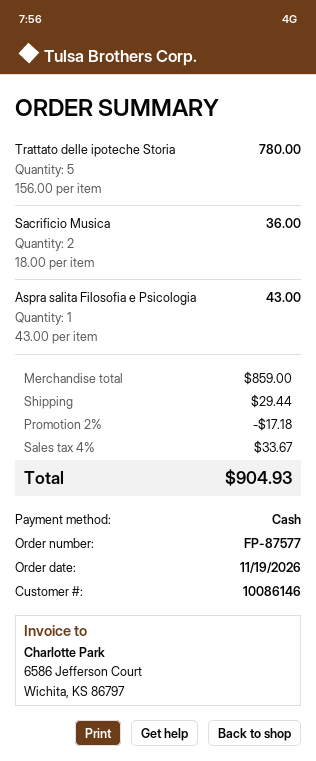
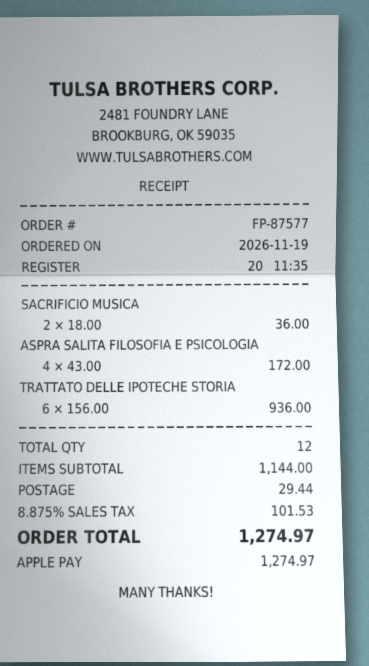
payment method: cash -> Apple Pay
Trattato delle ipoteche Storia: 5 x 156.00 = 780.00 -> 6 x 156.00 = 936.00
Aspra salita Filosofia e Psicologia: 1 x 43.00 = 43.00 -> 4 x 43.00 = 172.00
subtotal: 859.00 -> 1144.00
discount: 2% = 17.18 -> none
tax: 4% = 33.67 -> 8.875% = 101.53
total: 904.93 -> 1274.97

